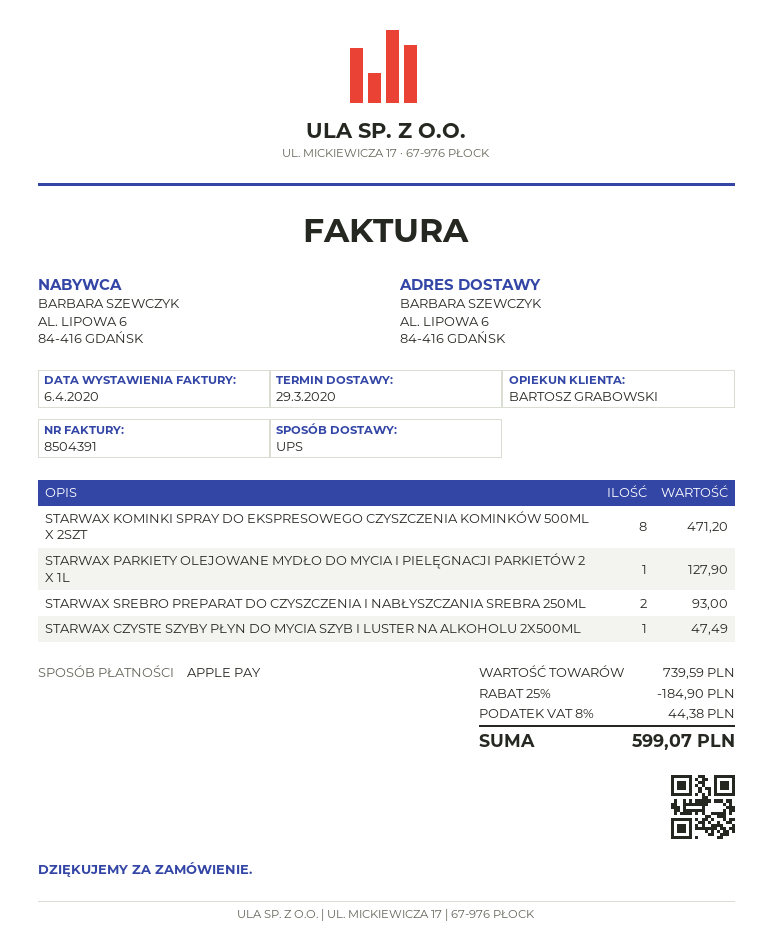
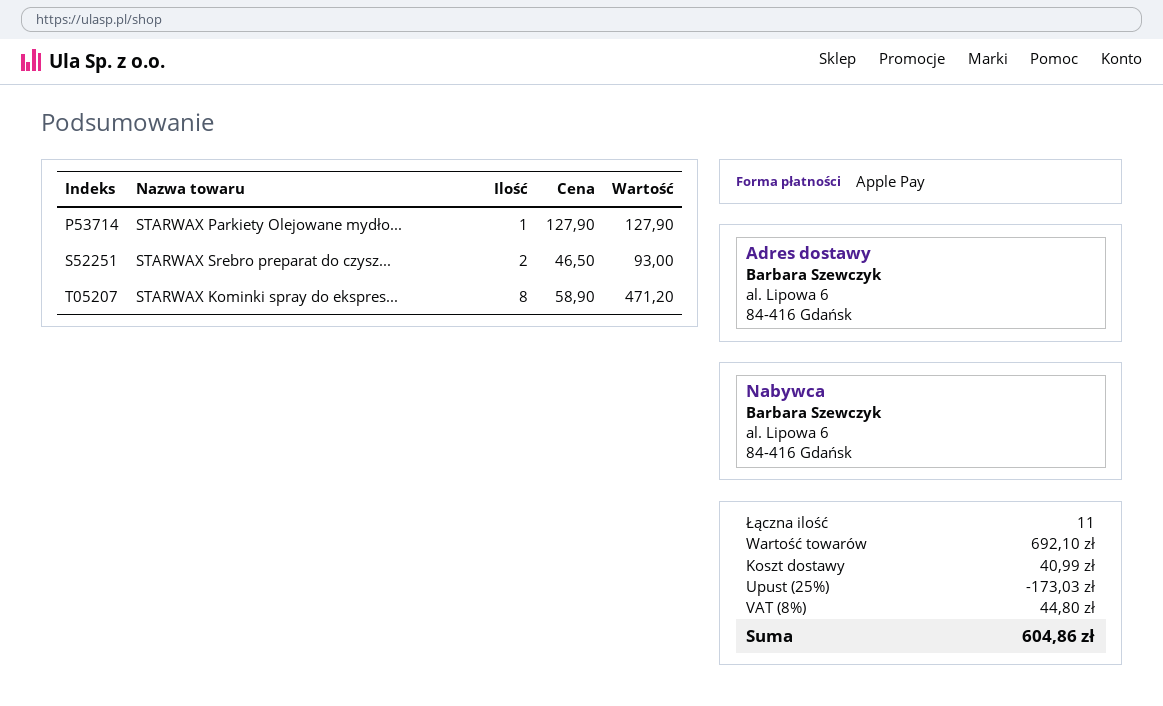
STARWAX CZYSTE SZYBY PŁYN DO MYCIA SZYB I LUSTER NA ALKOHOLU 2X500ML: 1 for 47.49 -> none
subtotal: 739.59 -> 692.10
discount: 25% = 184.90 -> 25% = 173.03
shipping: none -> 40.99
tax: 8% = 44.38 -> 8% = 44.80
total: 599.07 -> 604.86

